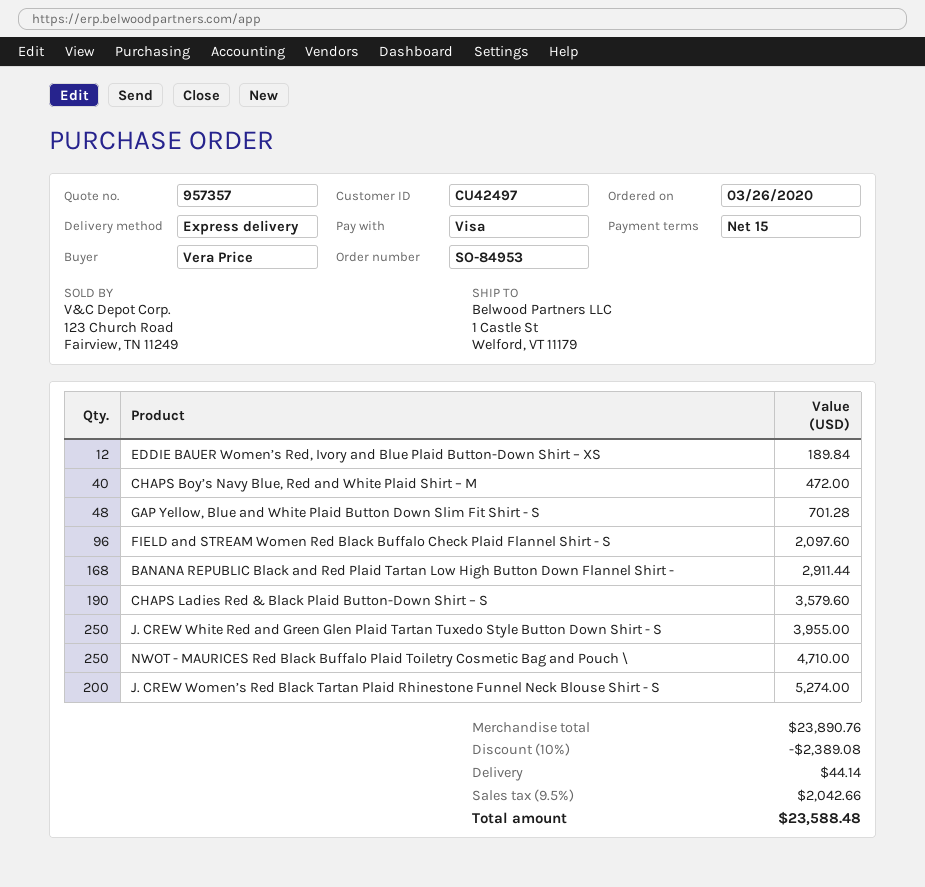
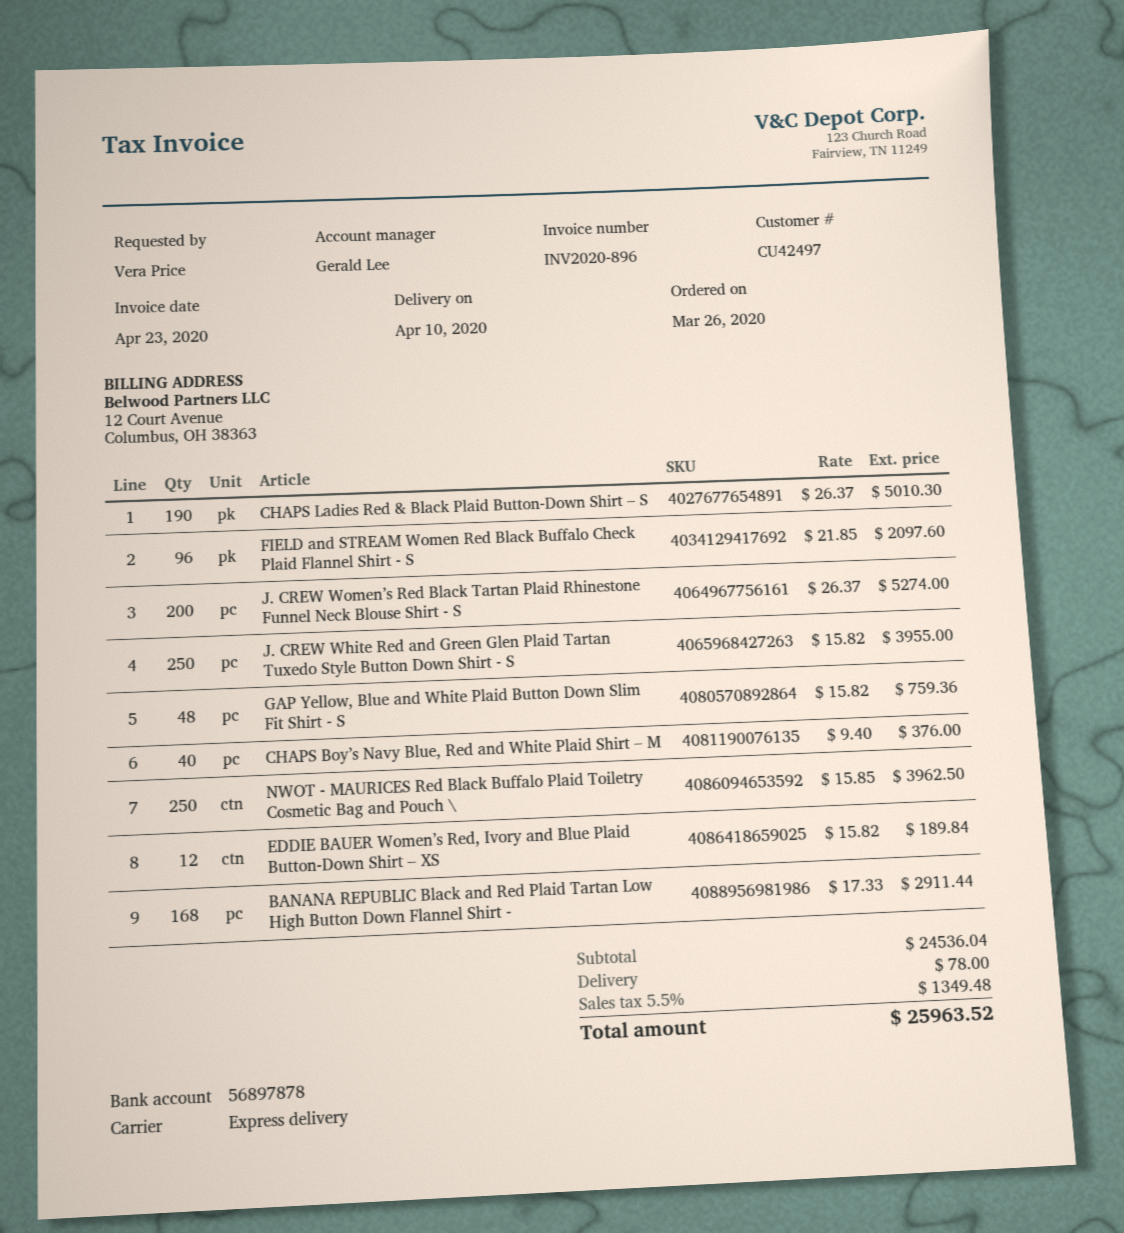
CHAPS Boy’s Navy Blue, Red and White Plaid Shirt – M: 40 for 472.00 -> 40 for 376.00
GAP Yellow, Blue and White Plaid Button Down Slim Fit Shirt - S: 48 for 701.28 -> 48 for 759.36
CHAPS Ladies Red & Black Plaid Button-Down Shirt – S: 190 for 3579.60 -> 190 for 5010.30
NWOT - MAURICES Red Black Buffalo Plaid Toiletry Cosmetic Bag and Pouch \: 250 for 4710.00 -> 250 for 3962.50
subtotal: 23890.76 -> 24536.04
discount: 10% = 2389.08 -> none
shipping: 44.14 -> 78.00
tax: 9.5% = 2042.66 -> 5.5% = 1349.48
total: 23588.48 -> 25963.52

